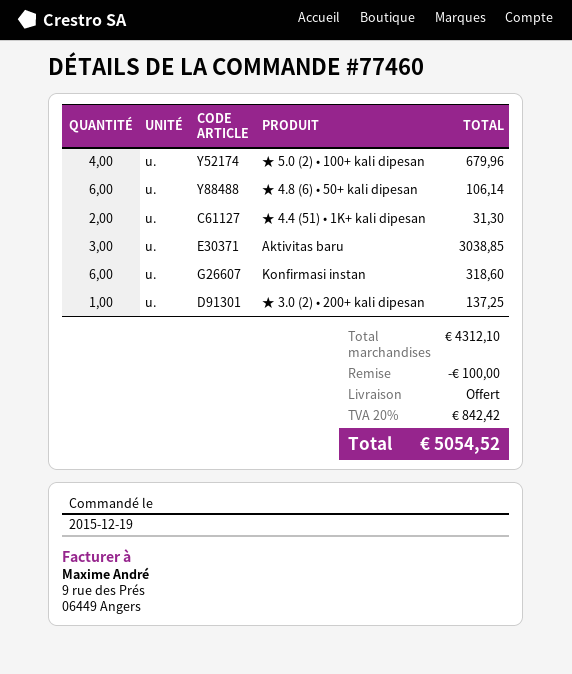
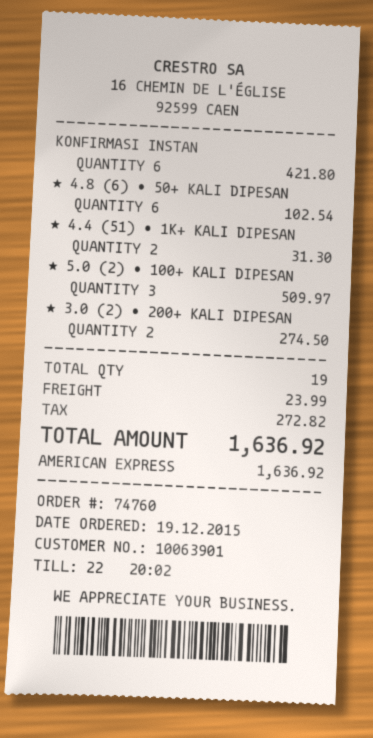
order number: 77460 -> 74760
★ 5.0 (2) • 100+ kali dipesan: 4 for 679.96 -> 3 for 509.97
★ 4.8 (6) • 50+ kali dipesan: 6 for 106.14 -> 6 for 102.54
Aktivitas baru: 3 for 3038.85 -> none
Konfirmasi instan: 6 for 318.60 -> 6 for 421.80
★ 3.0 (2) • 200+ kali dipesan: 1 for 137.25 -> 2 for 274.50
discount: 100.00 -> none
shipping: 0.00 -> 23.99
tax: 842.42 -> 272.82
total: 5054.52 -> 1636.92

